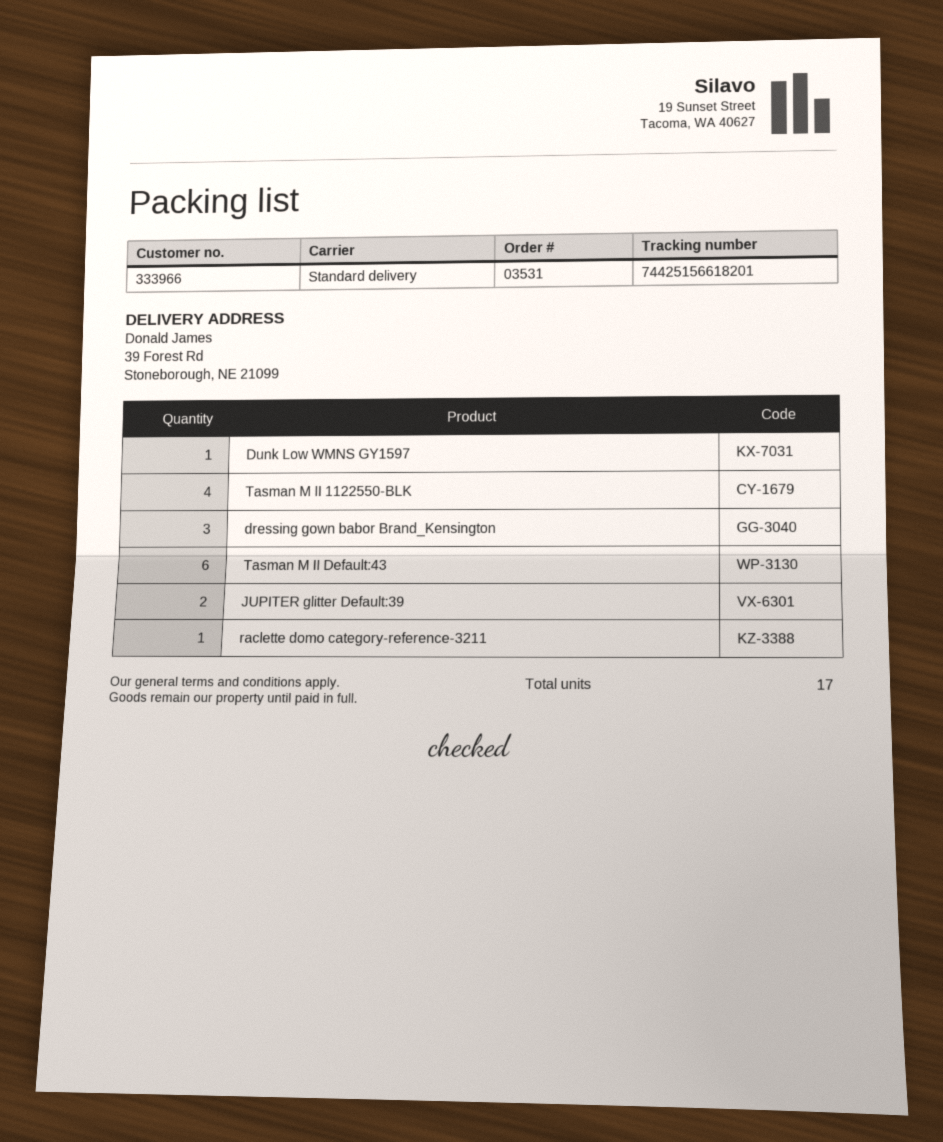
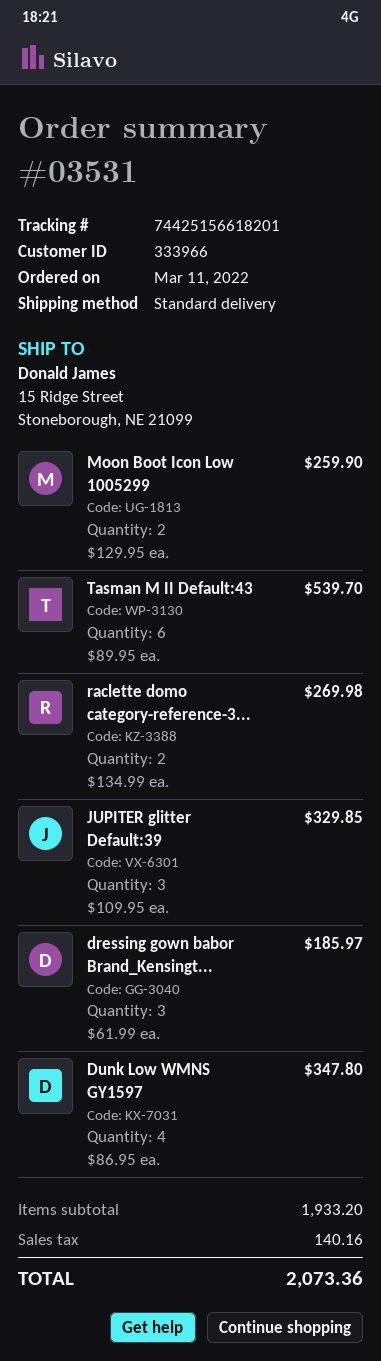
ship to: 39 Forest Rd, Stoneborough, NE 21099 -> 15 Ridge Street, Stoneborough, NE 21099
Dunk Low WMNS GY1597: 1 -> 4
Tasman M II 1122550-BLK: 4 -> none
JUPITER glitter Default:39: 2 -> 3
raclette domo category-reference-3211: 1 -> 2
Moon Boot Icon Low 1005299: none -> 2

